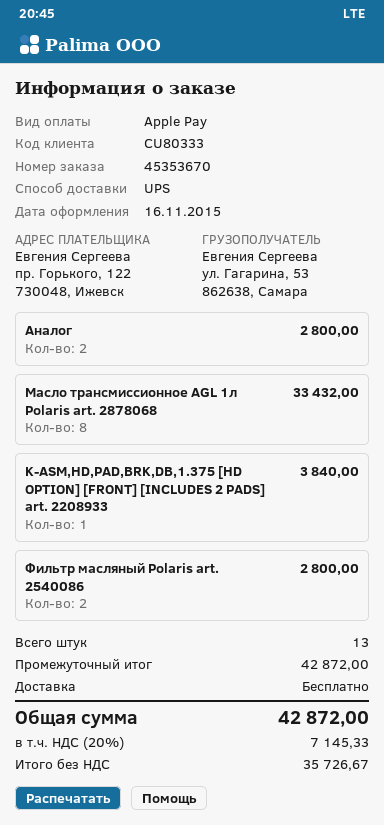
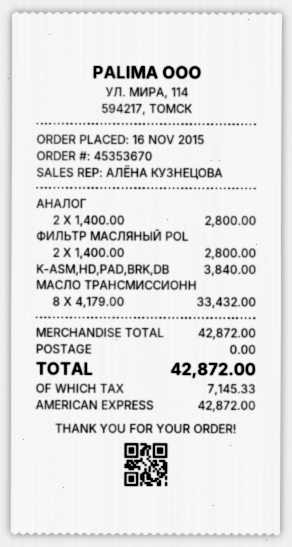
payment method: Apple Pay -> American Express

